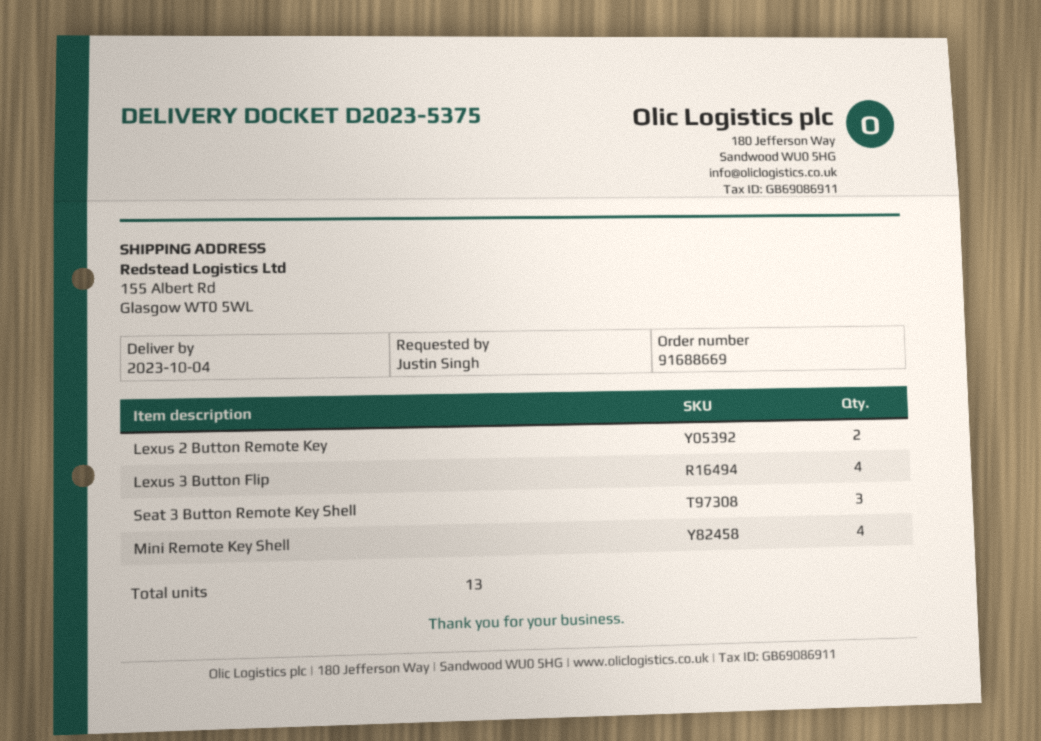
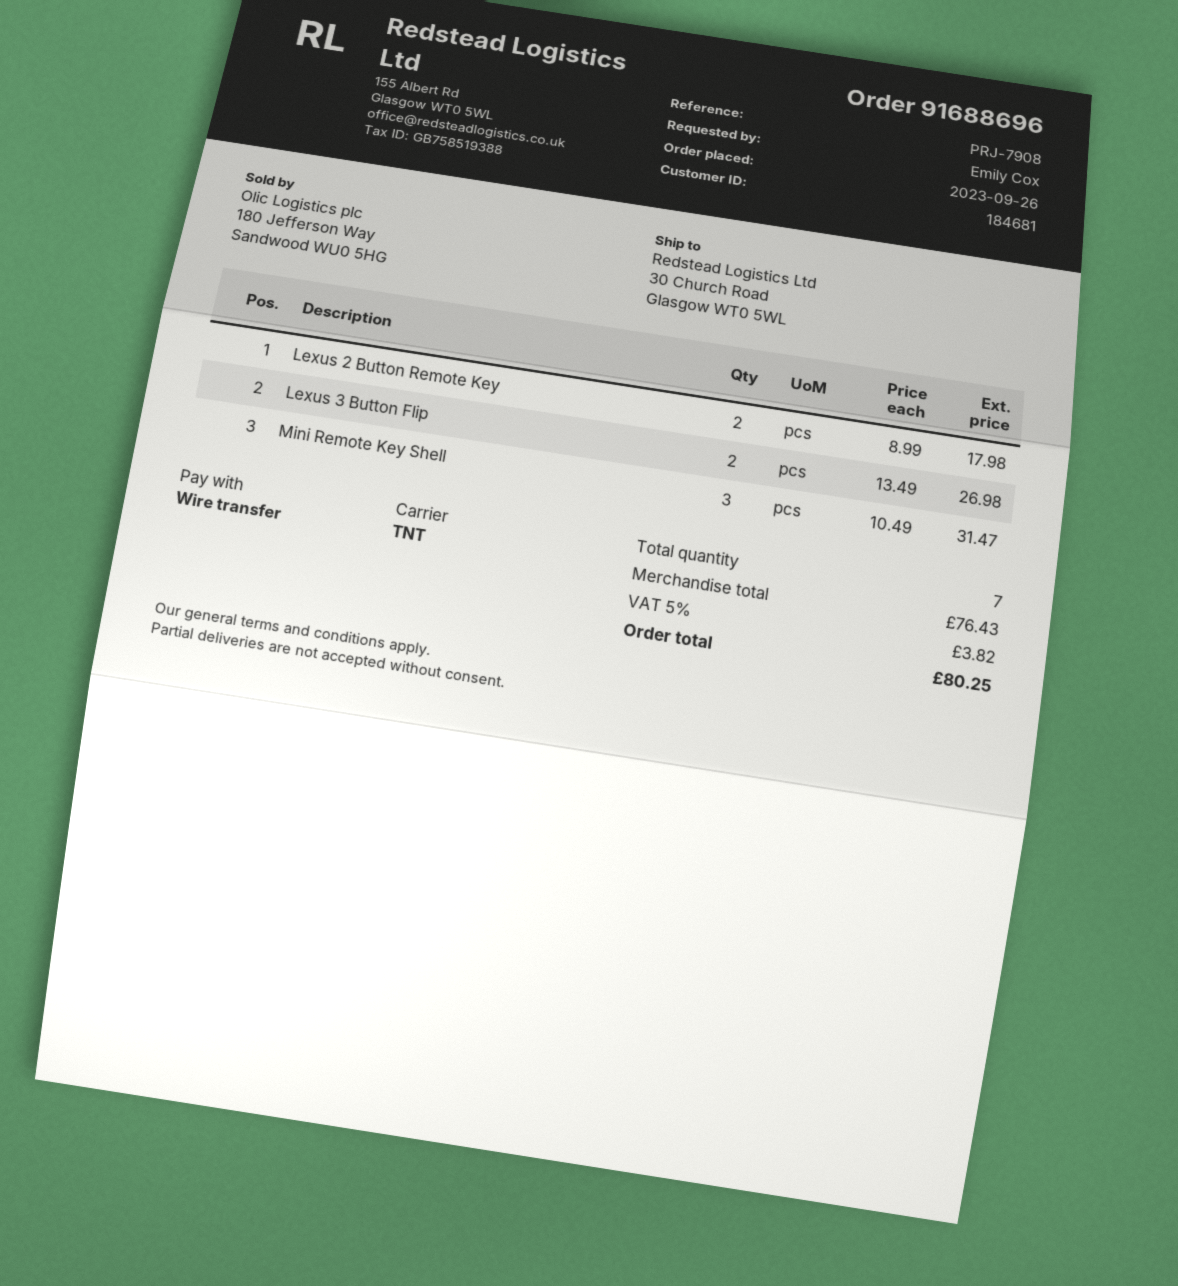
order number: 91688669 -> 91688696
ordered by: Justin Singh -> Emily Cox
ship to: 155 Albert Rd, Glasgow WT0 5WL -> 30 Church Road, Glasgow WT0 5WL
Lexus 3 Button Flip: 4 -> 2
Seat 3 Button Remote Key Shell: 3 -> none
Mini Remote Key Shell: 4 -> 3
total quantity: 13 -> 7

